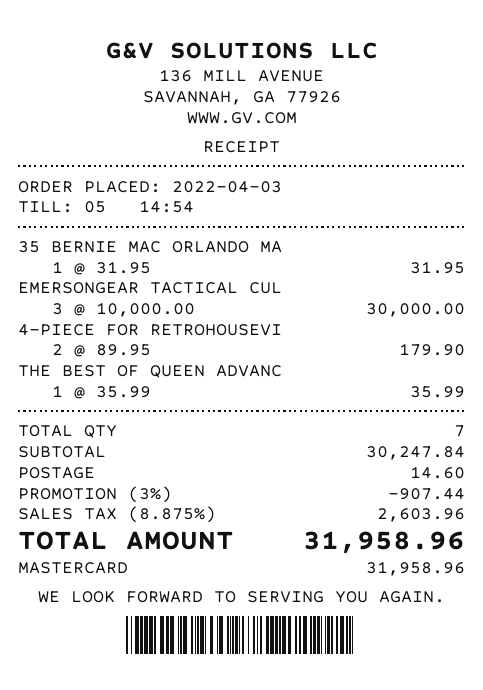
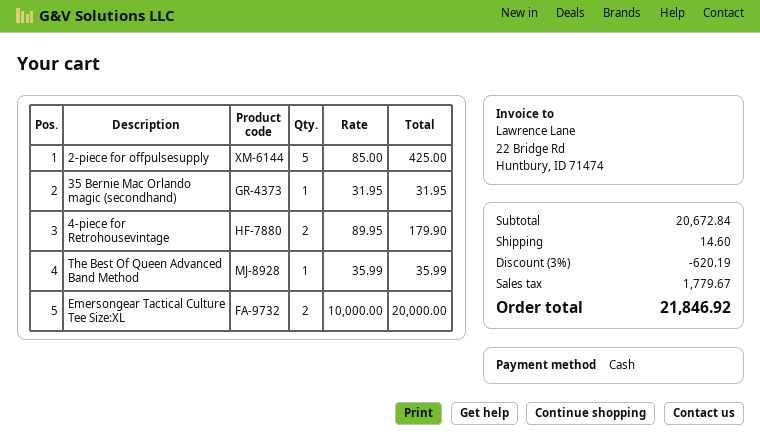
payment method: Mastercard -> cash
EMERSONGEAR TACTICAL CUL: 3 x 10000.00 = 30000.00 -> 2 x 10000.00 = 20000.00
2-piece for offpulsesupply: none -> 5 x 85.00 = 425.00
subtotal: 30247.84 -> 20672.84
discount: 3% = 907.44 -> 3% = 620.19
tax: 2603.96 -> 1779.67
total: 31958.96 -> 21846.92

